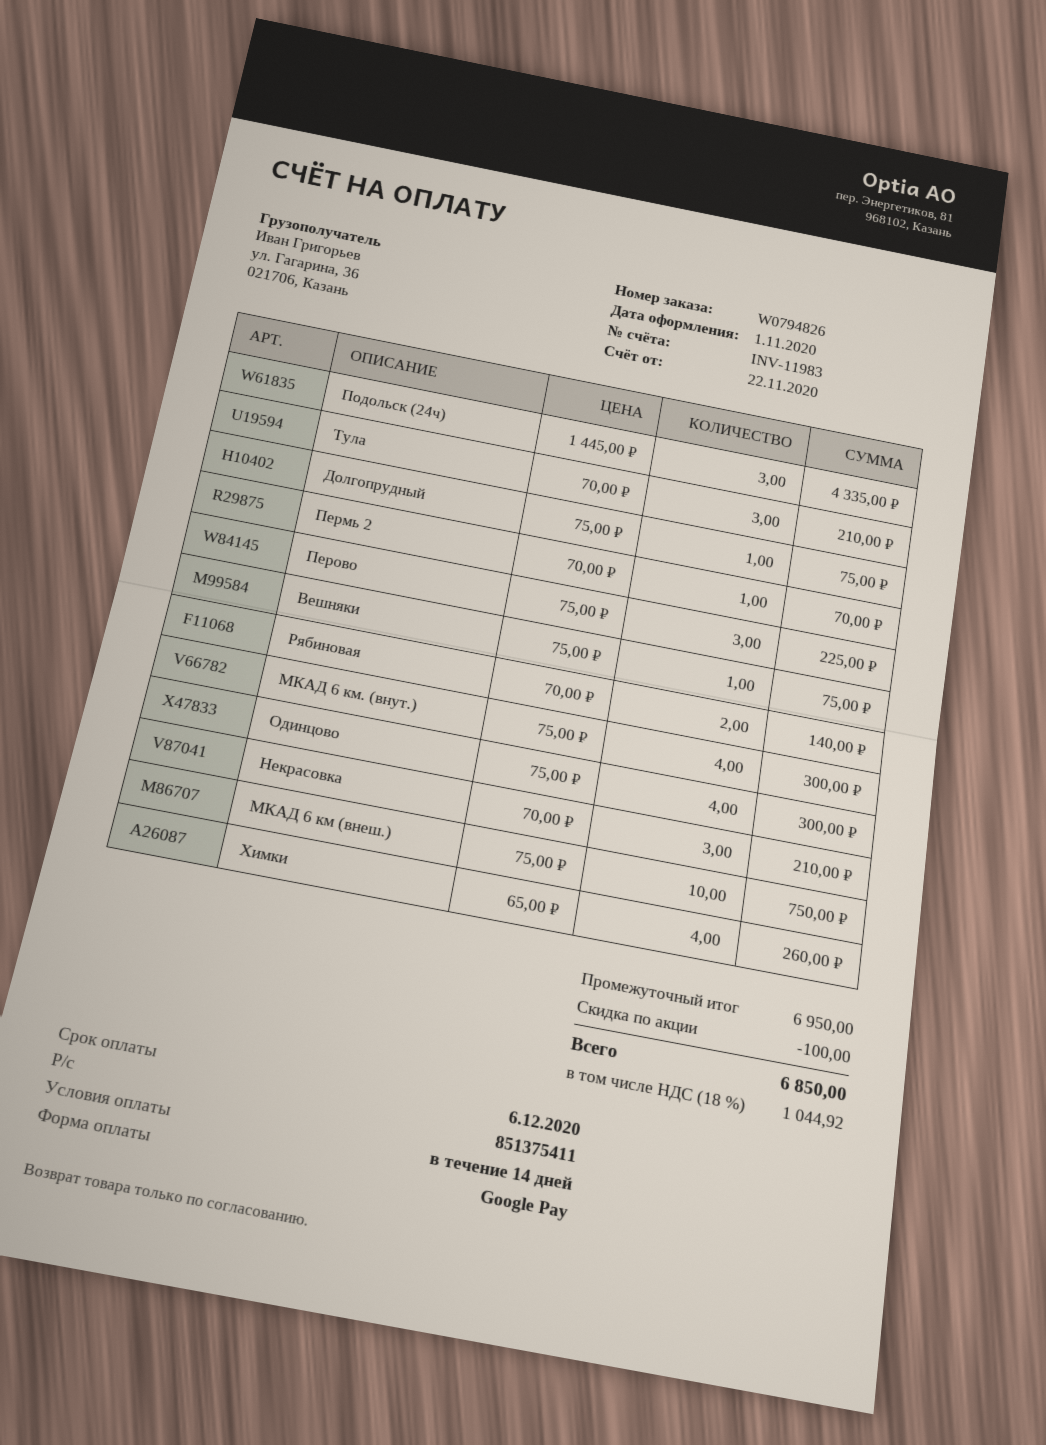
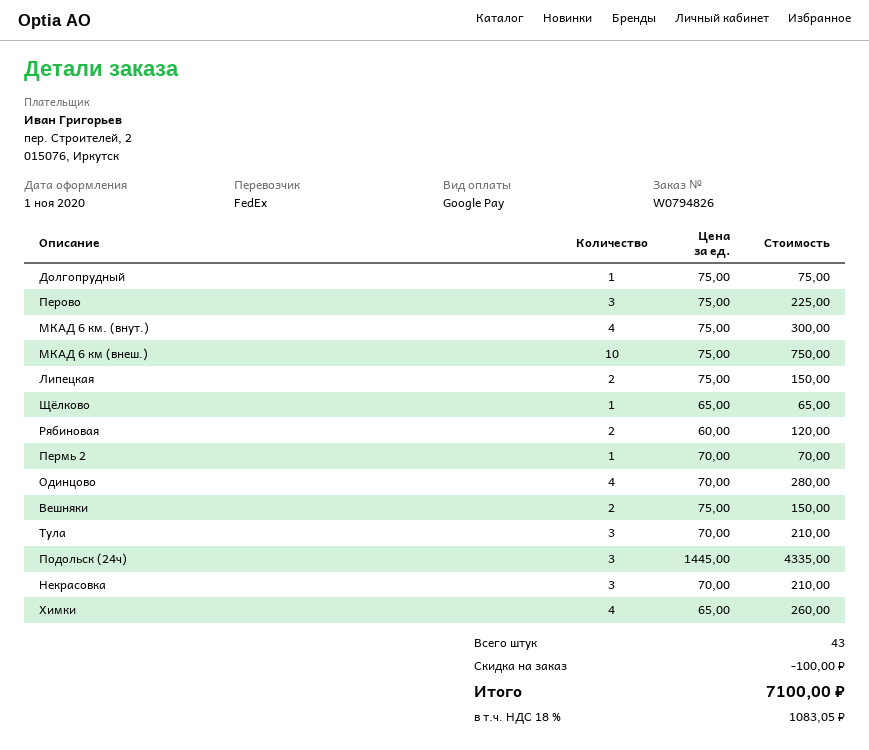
Вешняки: 1 x 75.00 = 75.00 -> 2 x 75.00 = 150.00
Рябиновая: 2 x 70.00 = 140.00 -> 2 x 60.00 = 120.00
Одинцово: 4 x 75.00 = 300.00 -> 4 x 70.00 = 280.00
Липецкая: none -> 2 x 75.00 = 150.00
Щёлково: none -> 1 x 65.00 = 65.00
tax: 18% = 1044.92 -> 18% = 1083.05
total: 6850.00 -> 7100.00

